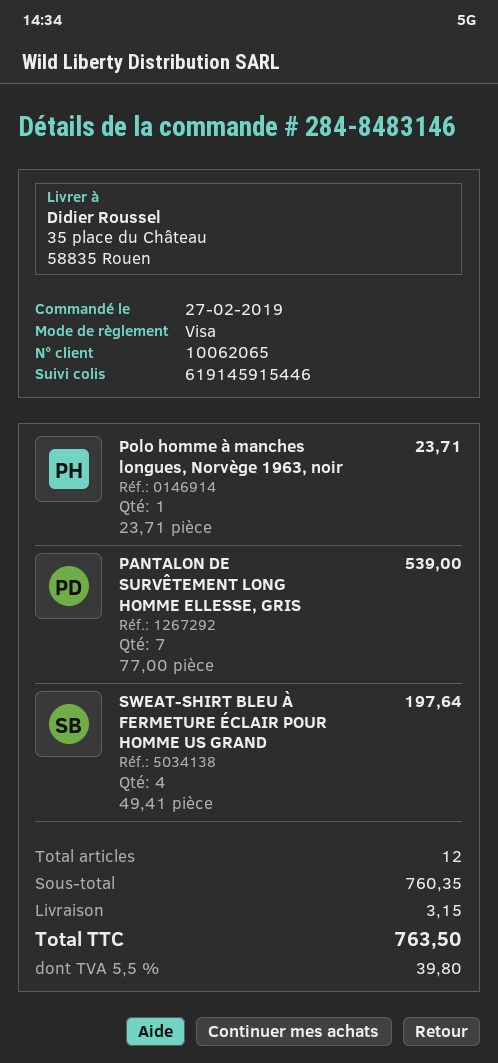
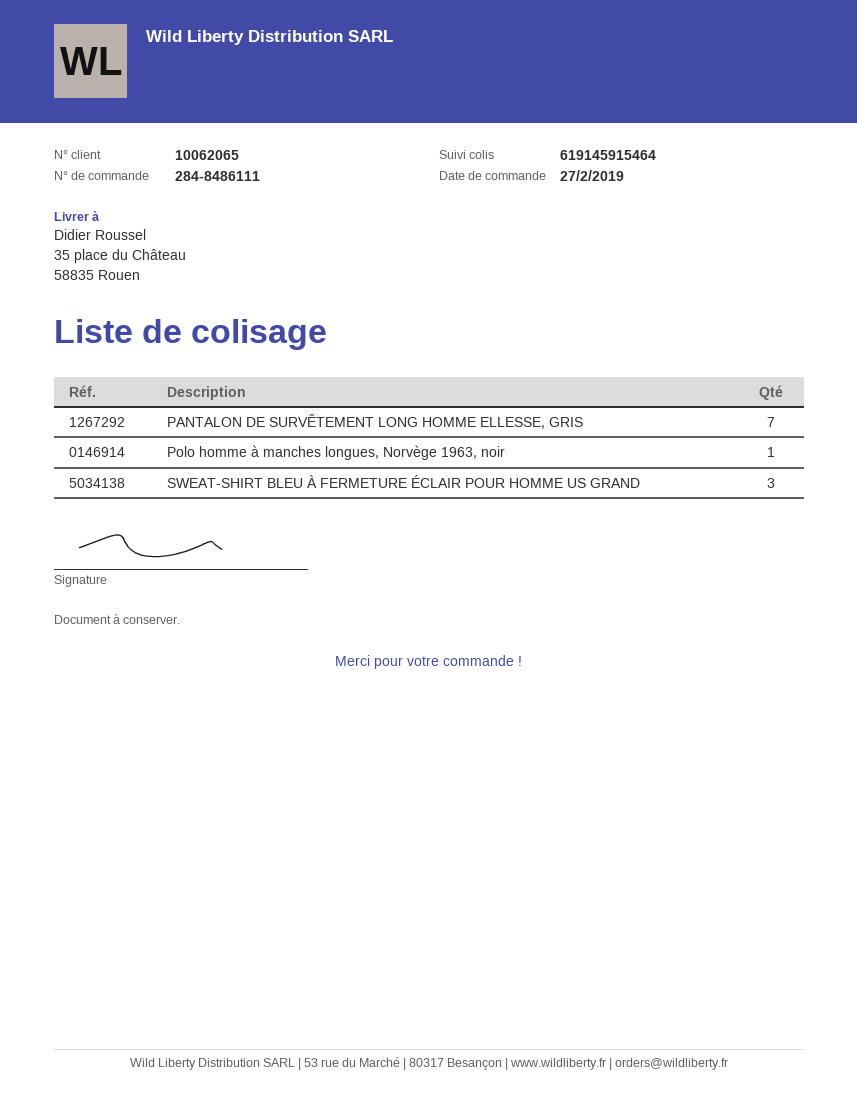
order number: 284-8483146 -> 284-8486111
tracking number: 619145915446 -> 619145915464
SWEAT-SHIRT BLEU À FERMETURE ÉCLAIR POUR HOMME US GRAND: 4 -> 3

